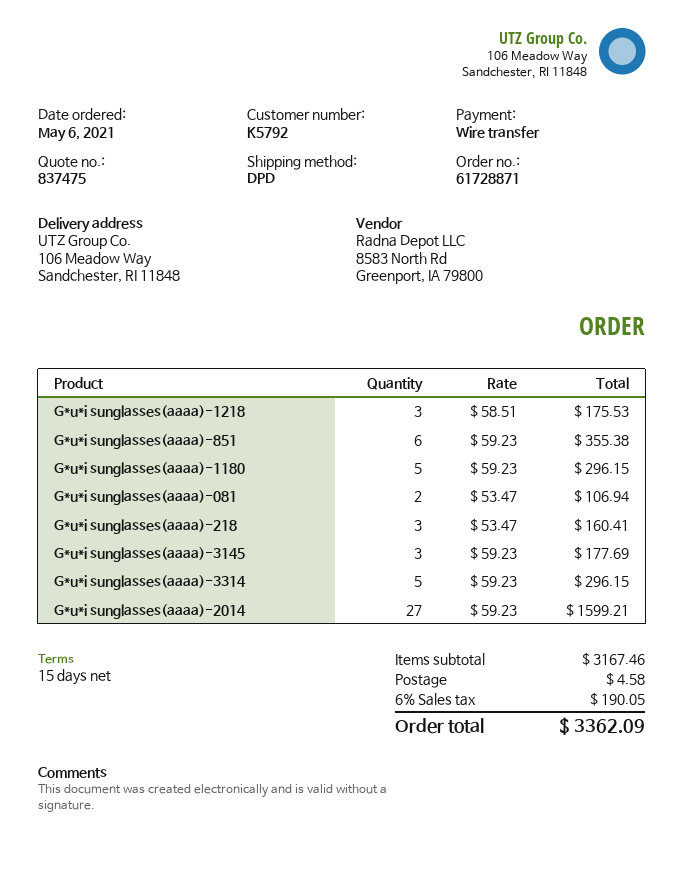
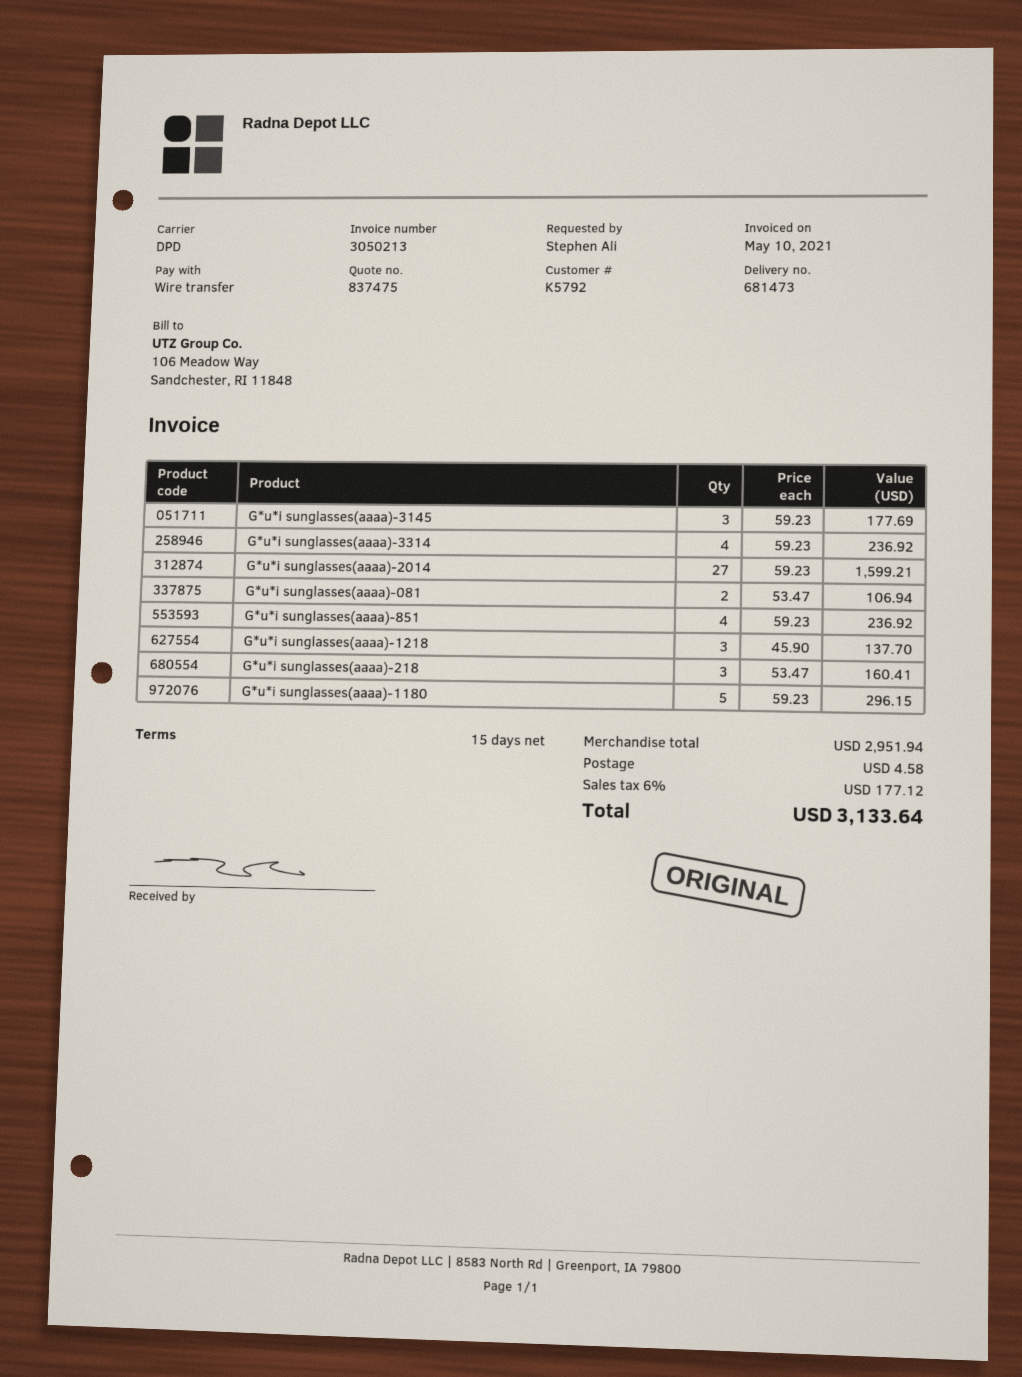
G*u*i sunglasses(aaaa)-1218: 3 x 58.51 = 175.53 -> 3 x 45.90 = 137.70
G*u*i sunglasses(aaaa)-851: 6 x 59.23 = 355.38 -> 4 x 59.23 = 236.92
G*u*i sunglasses(aaaa)-3314: 5 x 59.23 = 296.15 -> 4 x 59.23 = 236.92
subtotal: 3167.46 -> 2951.94
tax: 6% = 190.05 -> 6% = 177.12
total: 3362.09 -> 3133.64

